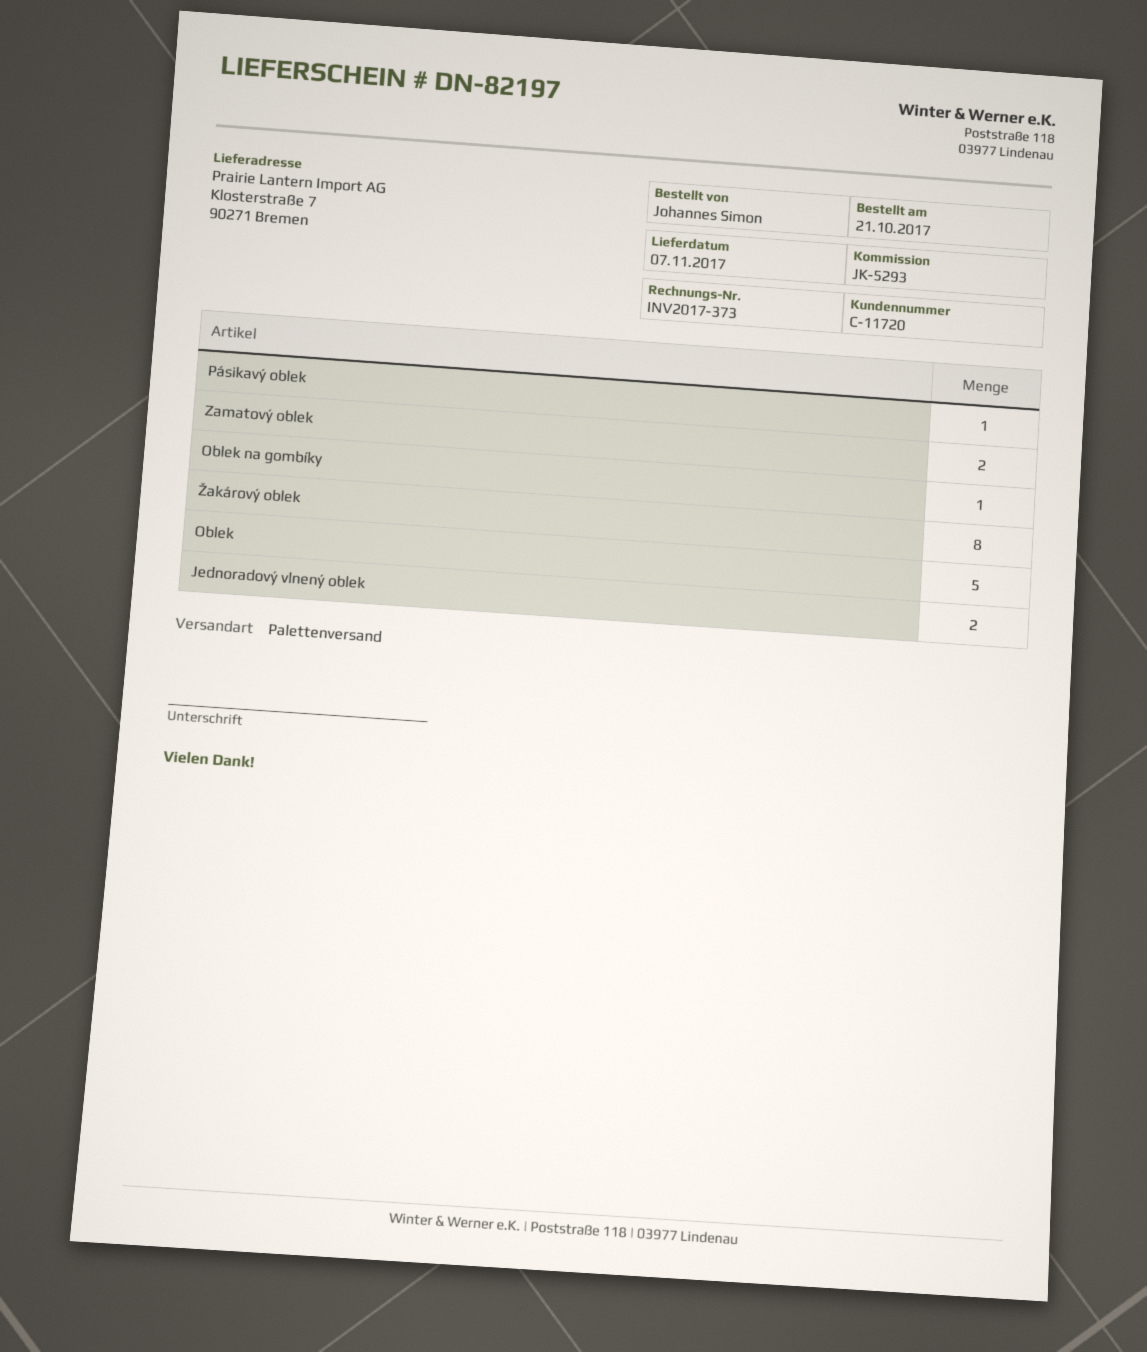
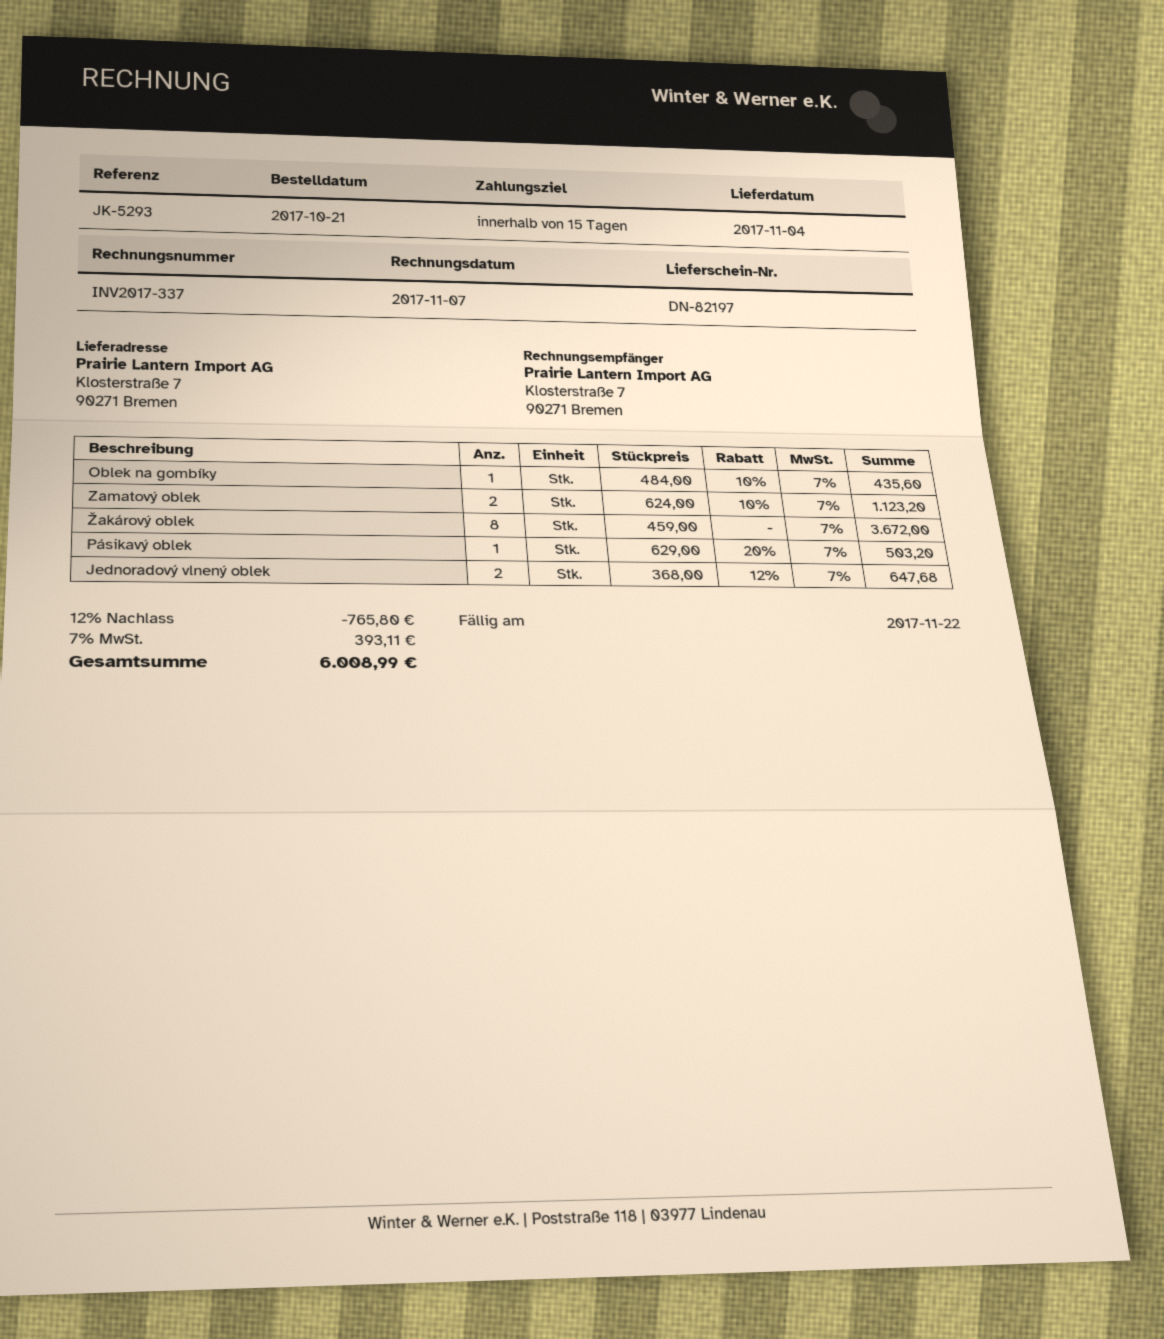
delivery date: 2017-11-07 -> 2017-11-04
invoice number: INV2017-373 -> INV2017-337
Oblek: 5 -> none

